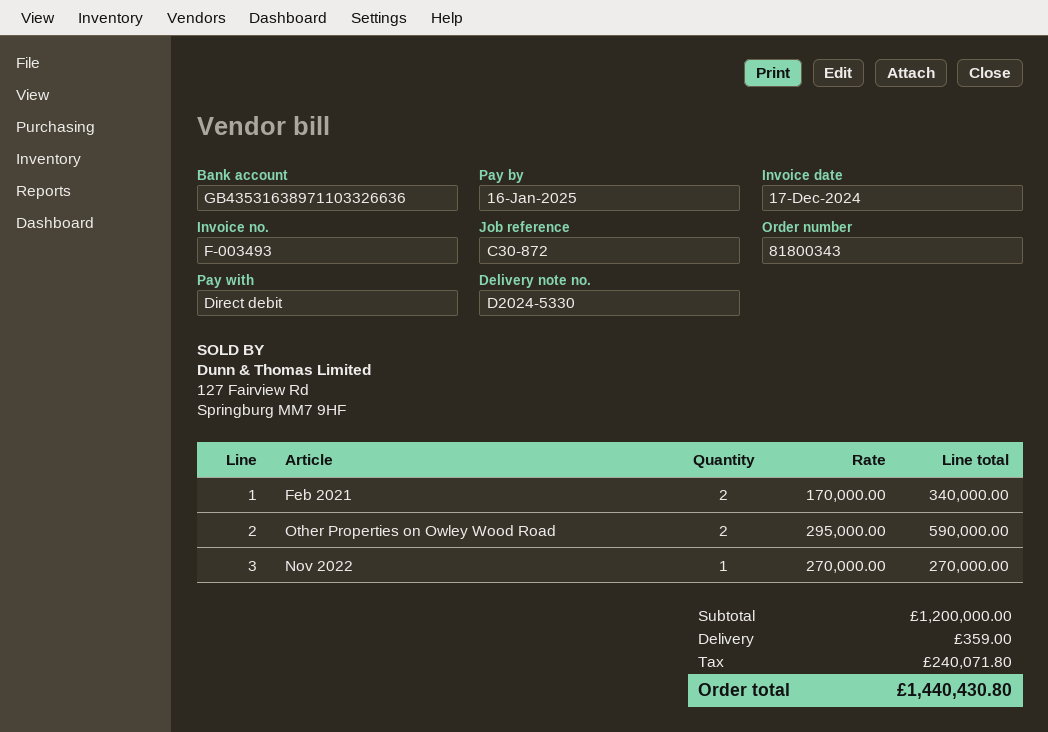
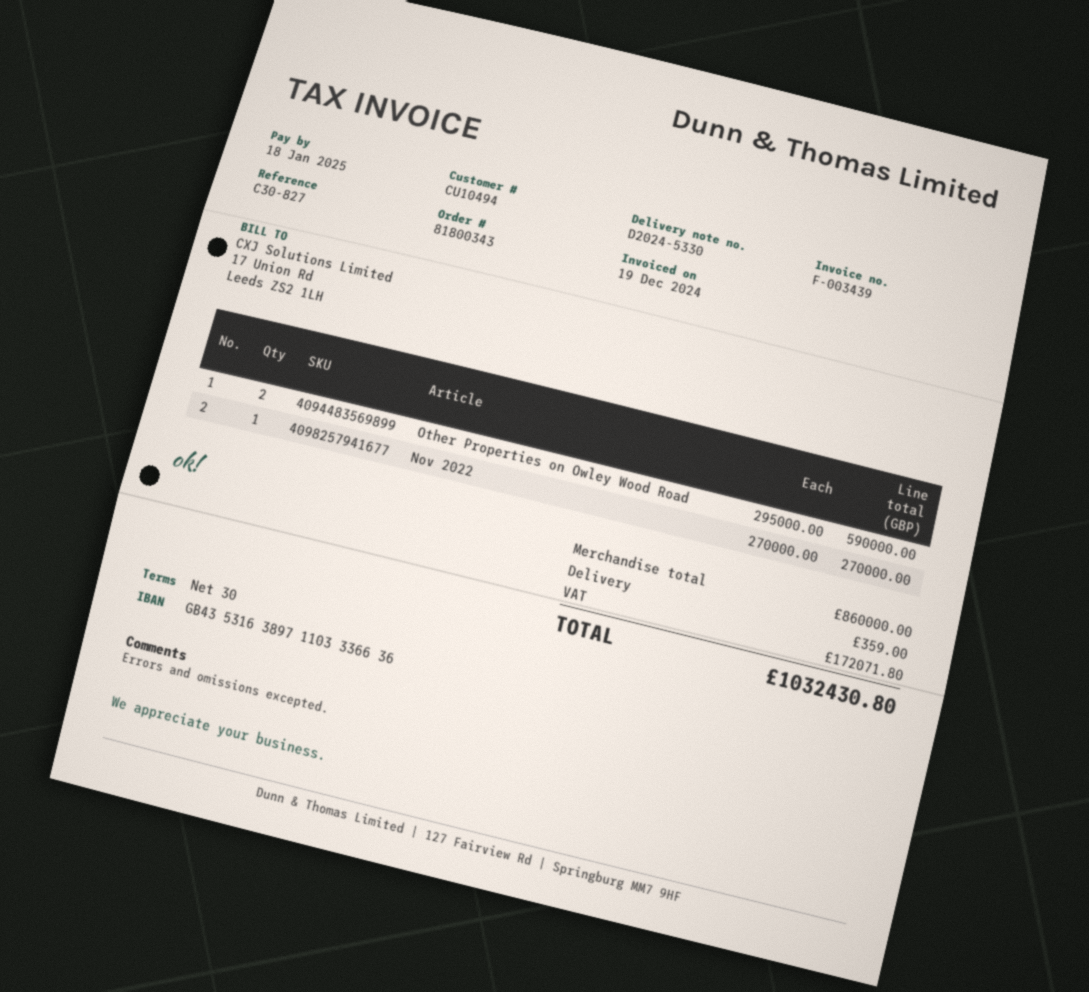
invoice number: F-003493 -> F-003439
invoice date: 2024-12-17 -> 2024-12-19
due date: 2025-01-16 -> 2025-01-18
reference: C30-872 -> C30-827
bank account: GB43531638971103326636 -> GB43531638971103336636
Feb 2021: 2 x 170000.00 = 340000.00 -> none
subtotal: 1200000.00 -> 860000.00
tax: 240071.80 -> 172071.80
total: 1440430.80 -> 1032430.80

